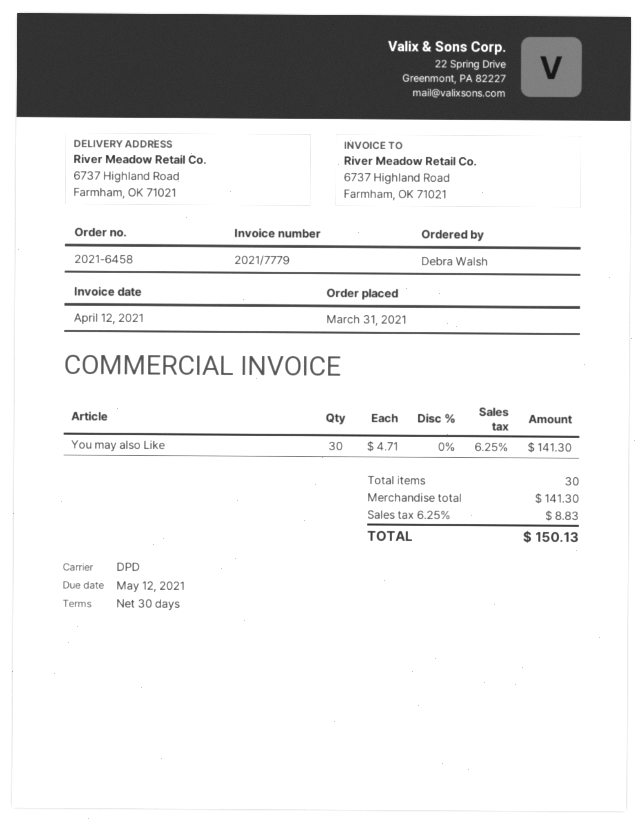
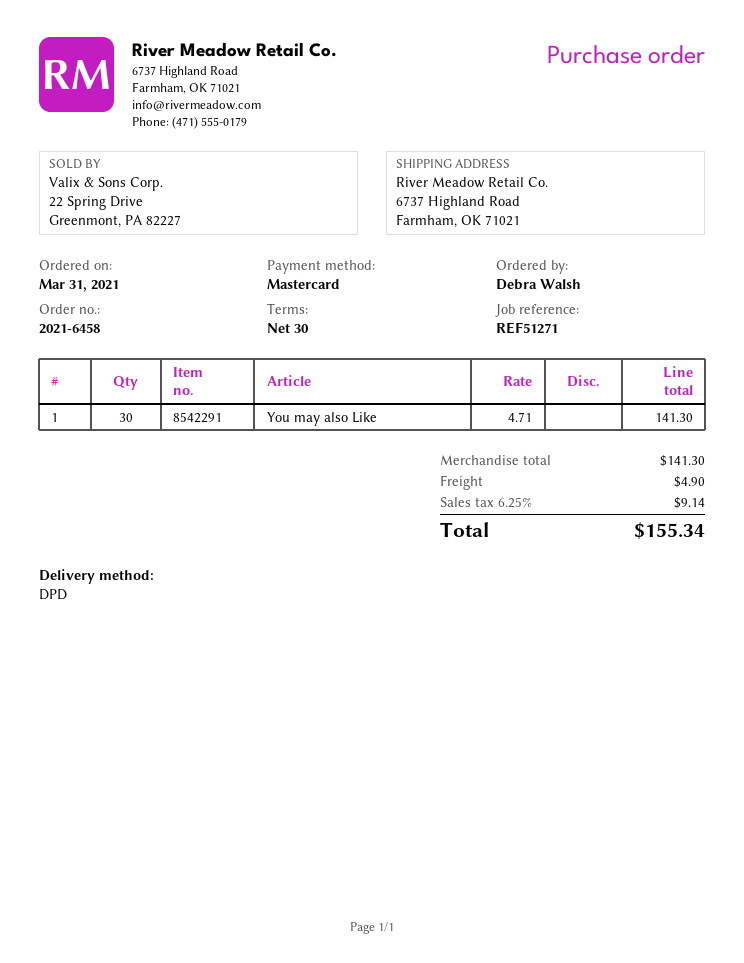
shipping: none -> 4.90
tax: 6.25% = 8.83 -> 6.25% = 9.14
total: 150.13 -> 155.34

